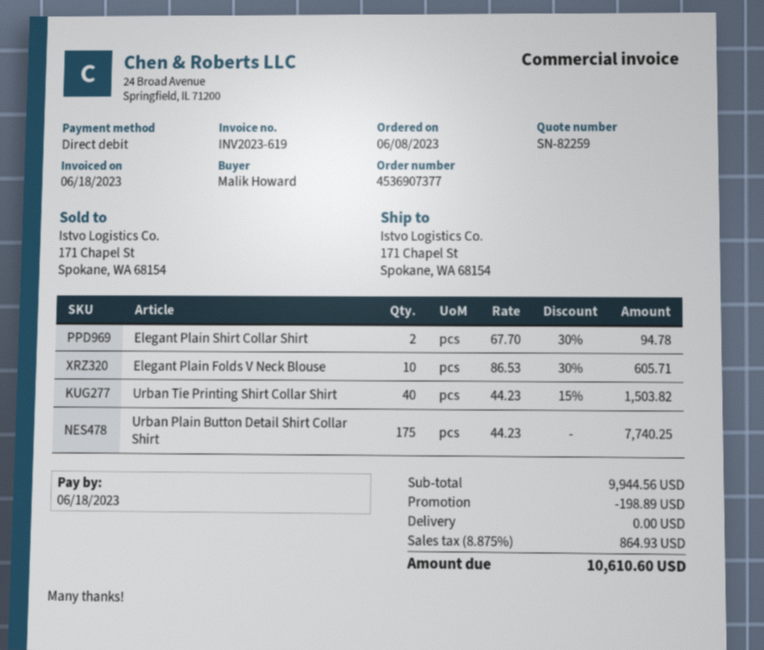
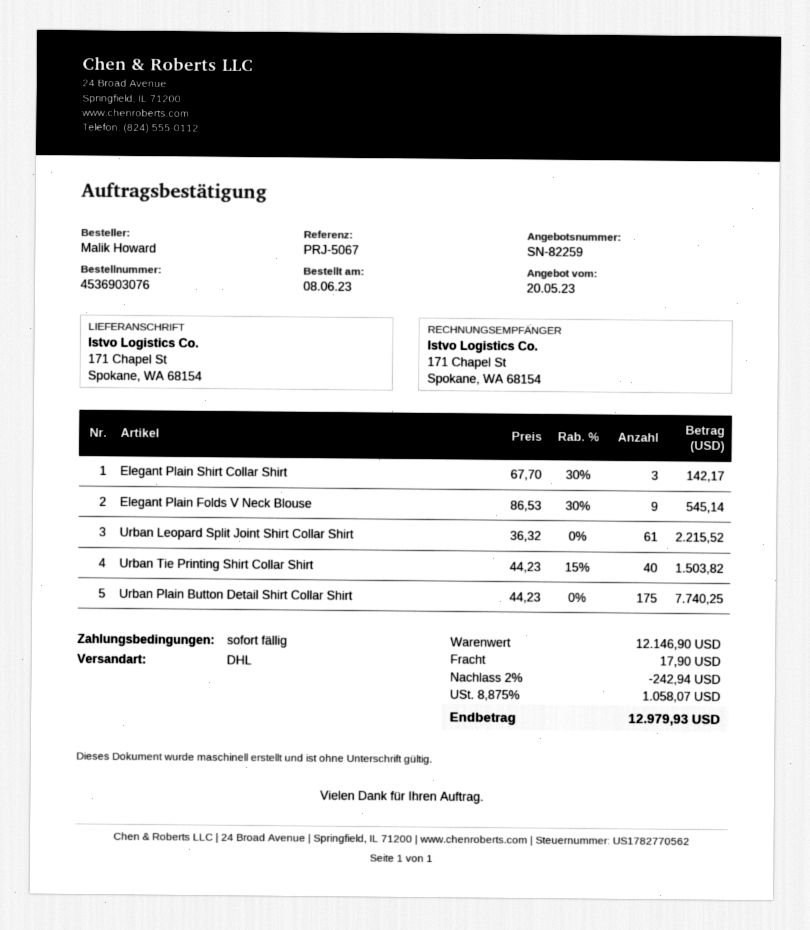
order number: 4536907377 -> 4536903076
Elegant Plain Shirt Collar Shirt: 2 x 67.70 - 30% = 94.78 -> 3 x 67.70 - 30% = 142.17
Elegant Plain Folds V Neck Blouse: 10 x 86.53 - 30% = 605.71 -> 9 x 86.53 - 30% = 545.14
Urban Leopard Split Joint Shirt Collar Shirt: none -> 61 x 36.32 = 2215.52
subtotal: 9944.56 -> 12146.90
discount: 198.89 -> 242.94
shipping: 0.00 -> 17.90
tax: 8.875% = 864.93 -> 8.875% = 1058.07
total: 10610.60 -> 12979.93

